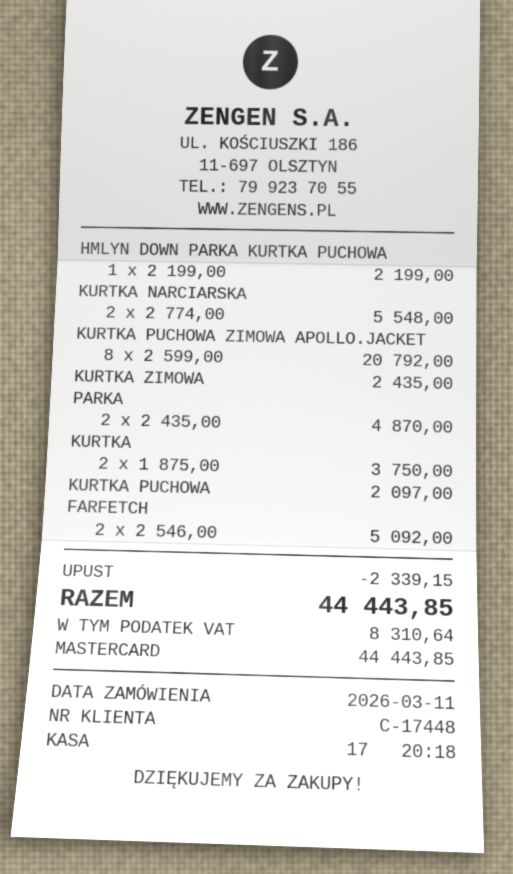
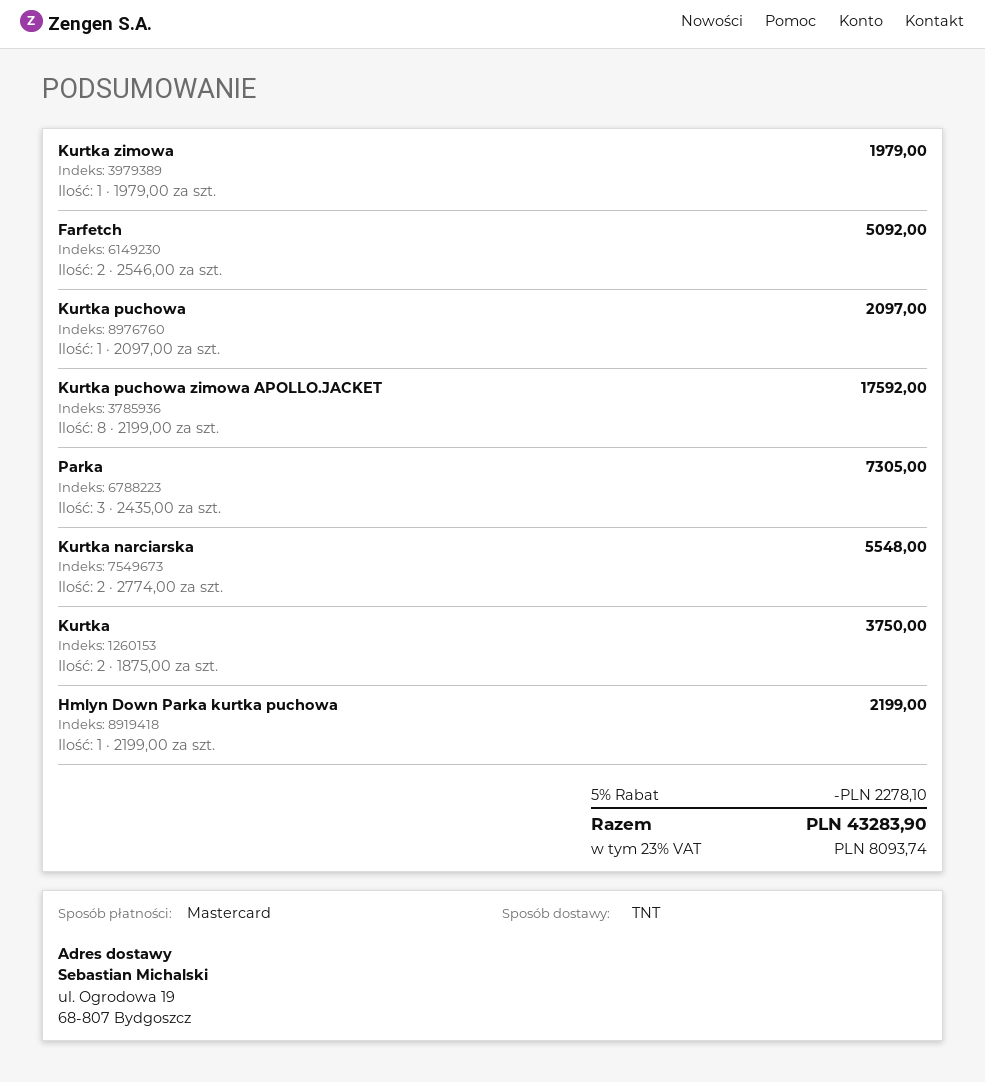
KURTKA PUCHOWA ZIMOWA APOLLO.JACKET: 8 x 2599.00 = 20792.00 -> 8 x 2199.00 = 17592.00
KURTKA ZIMOWA: 1 x 2435.00 = 2435.00 -> 1 x 1979.00 = 1979.00
PARKA: 2 x 2435.00 = 4870.00 -> 3 x 2435.00 = 7305.00
discount: 2339.15 -> 2278.10
tax: 8310.64 -> 8093.74
total: 44443.85 -> 43283.90

